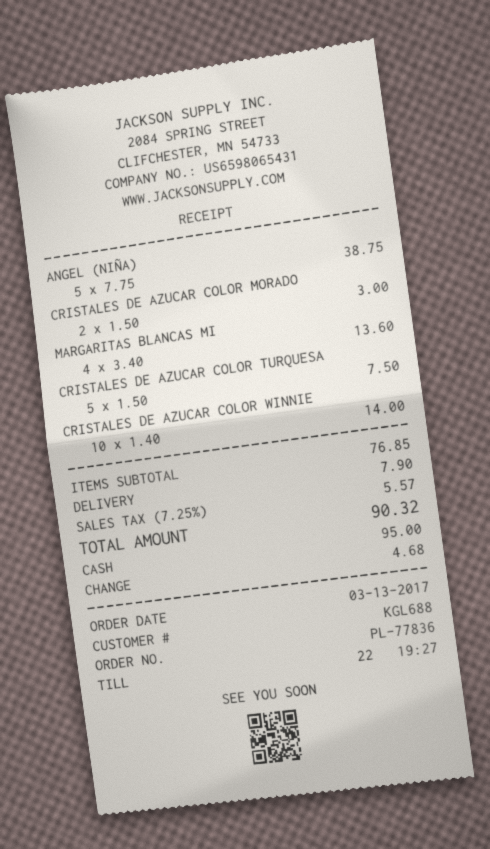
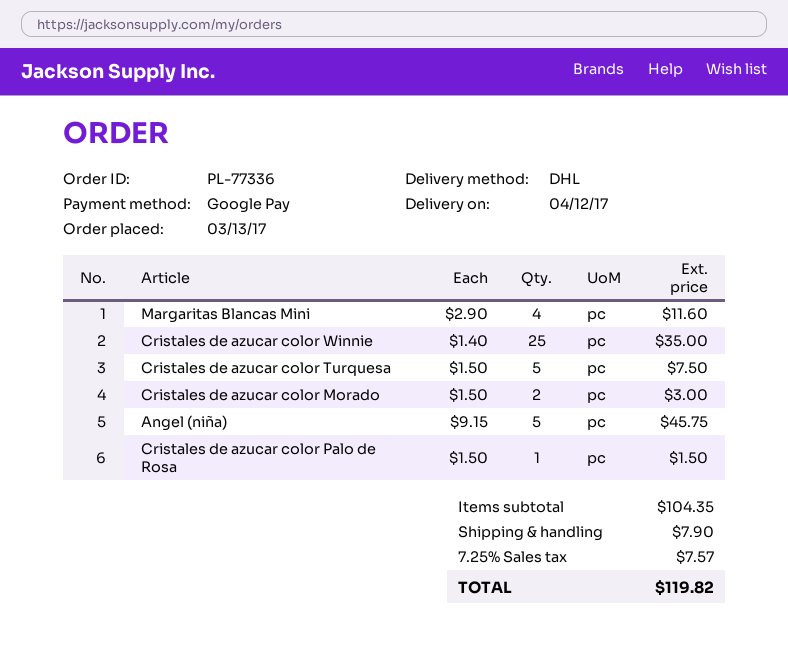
order number: PL-77836 -> PL-77336
payment method: cash -> Google Pay
ANGEL (NIÑA): 5 x 7.75 = 38.75 -> 5 x 9.15 = 45.75
MARGARITAS BLANCAS MI: 4 x 3.40 = 13.60 -> 4 x 2.90 = 11.60
CRISTALES DE AZUCAR COLOR WINNIE: 10 x 1.40 = 14.00 -> 25 x 1.40 = 35.00
Cristales de azucar color Palo de Rosa: none -> 1 x 1.50 = 1.50
subtotal: 76.85 -> 104.35
tax: 7.25% = 5.57 -> 7.25% = 7.57
total: 90.32 -> 119.82

